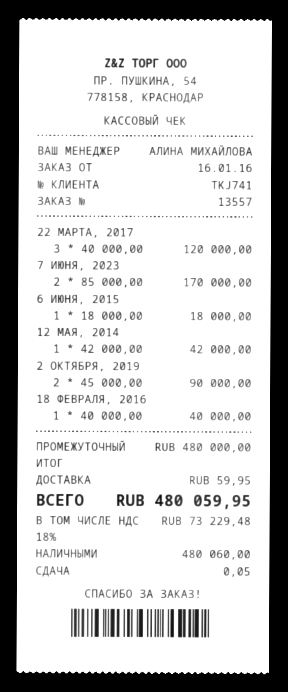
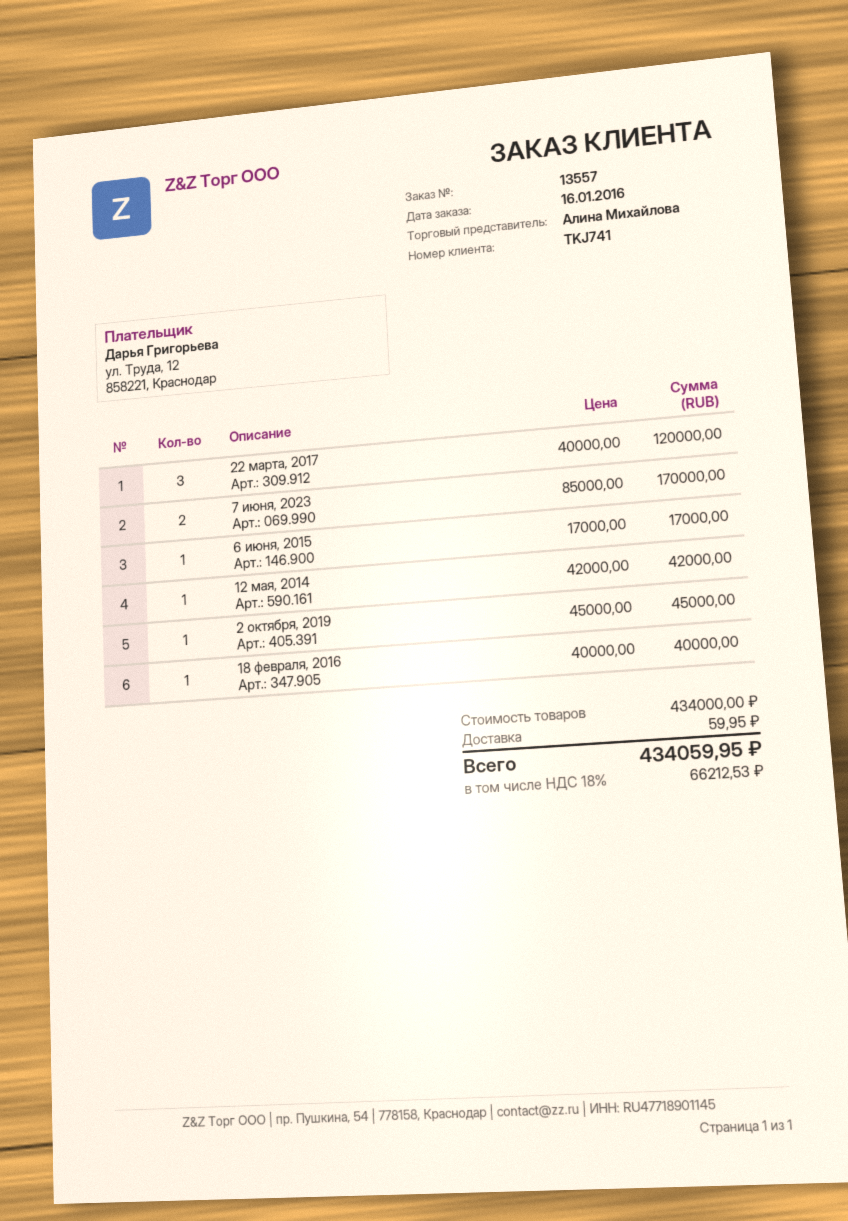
6 ИЮНЯ, 2015: 1 x 18000.00 = 18000.00 -> 1 x 17000.00 = 17000.00
2 ОКТЯБРЯ, 2019: 2 x 45000.00 = 90000.00 -> 1 x 45000.00 = 45000.00
subtotal: 480000.00 -> 434000.00
tax: 18% = 73229.48 -> 18% = 66212.53
total: 480059.95 -> 434059.95

